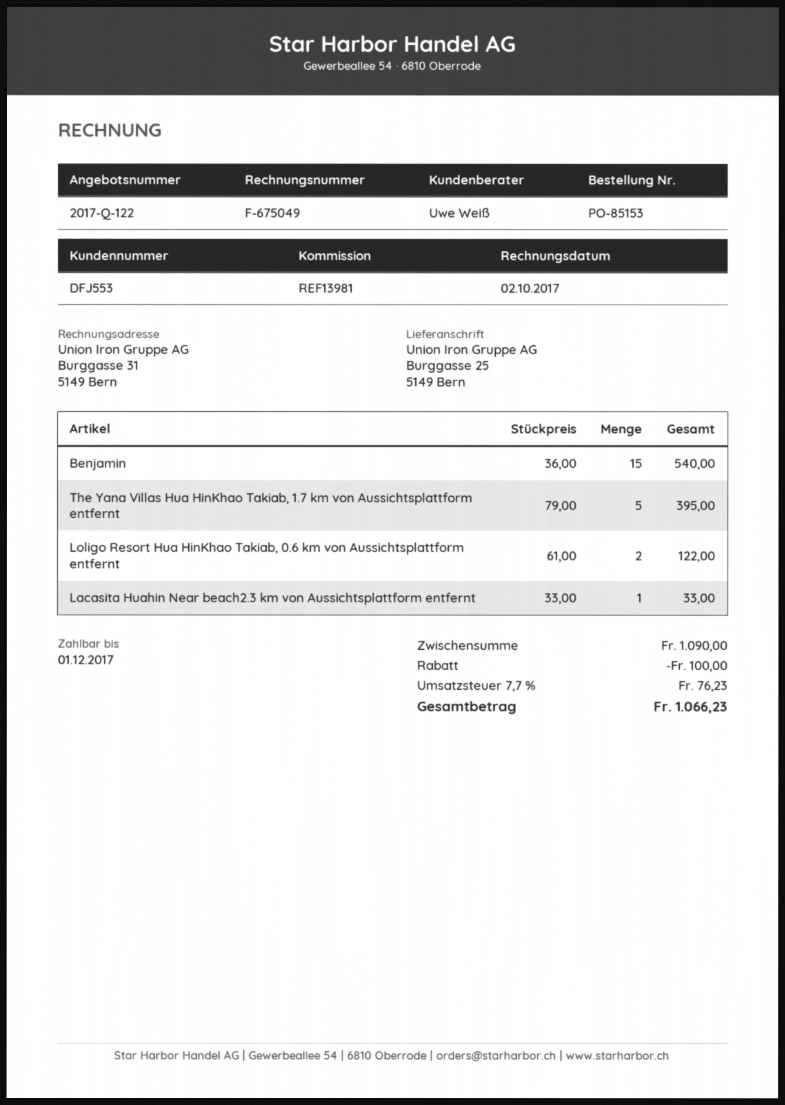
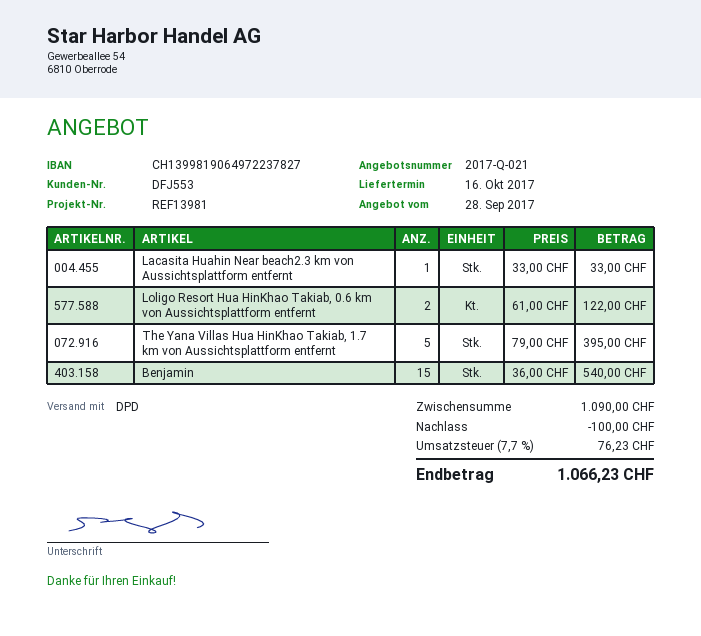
quote number: 2017-Q-122 -> 2017-Q-021

